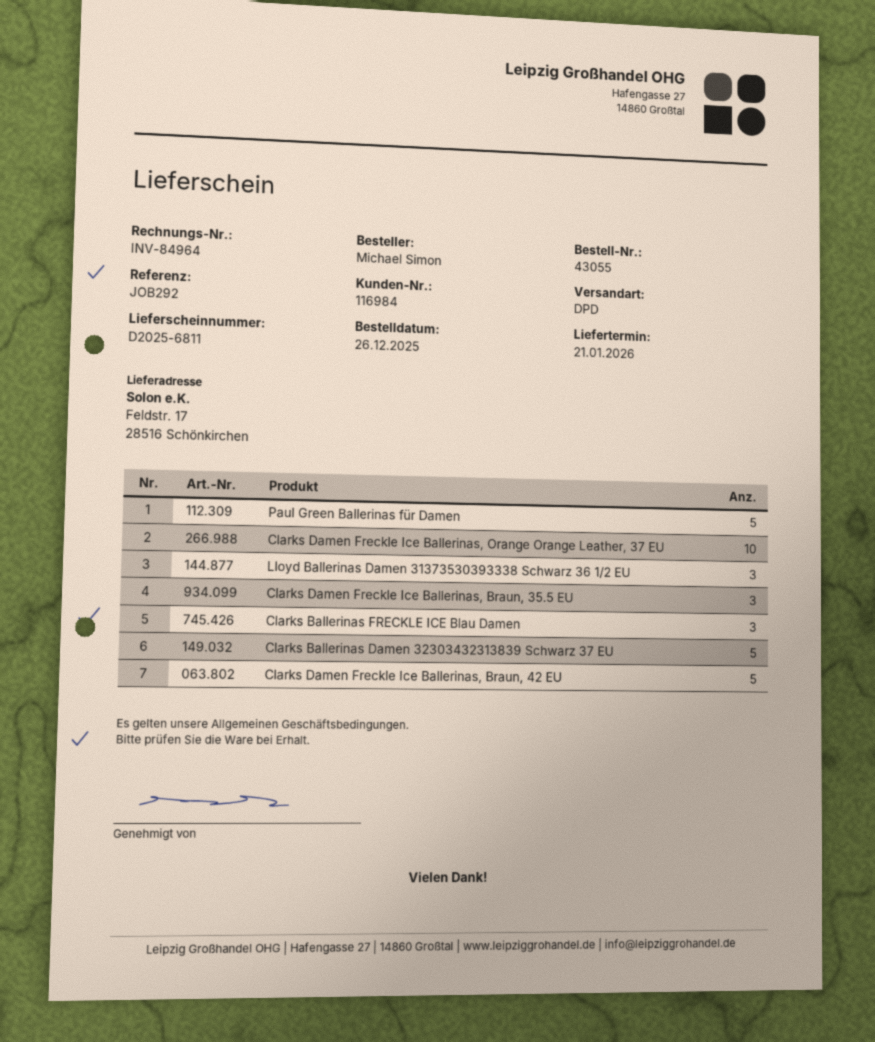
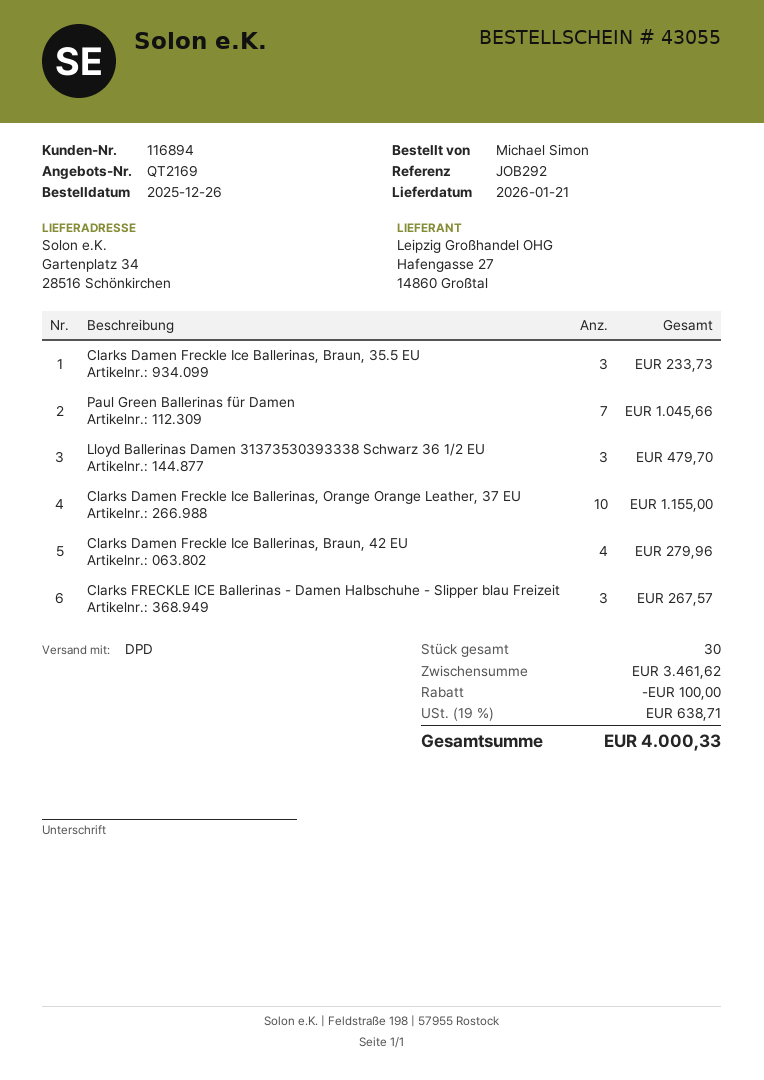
customer number: 116984 -> 116894
ship to: Feldstr. 17, 28516 Schönkirchen -> Gartenplatz 34, 28516 Schönkirchen
Paul Green Ballerinas für Damen: 5 -> 7
Clarks Ballerinas FRECKLE ICE Blau Damen: 3 -> none
Clarks Ballerinas Damen 32303432313839 Schwarz 37 EU: 5 -> none
Clarks Damen Freckle Ice Ballerinas, Braun, 42 EU: 5 -> 4
Clarks FRECKLE ICE Ballerinas - Damen Halbschuhe - Slipper blau Freizeit: none -> 3

